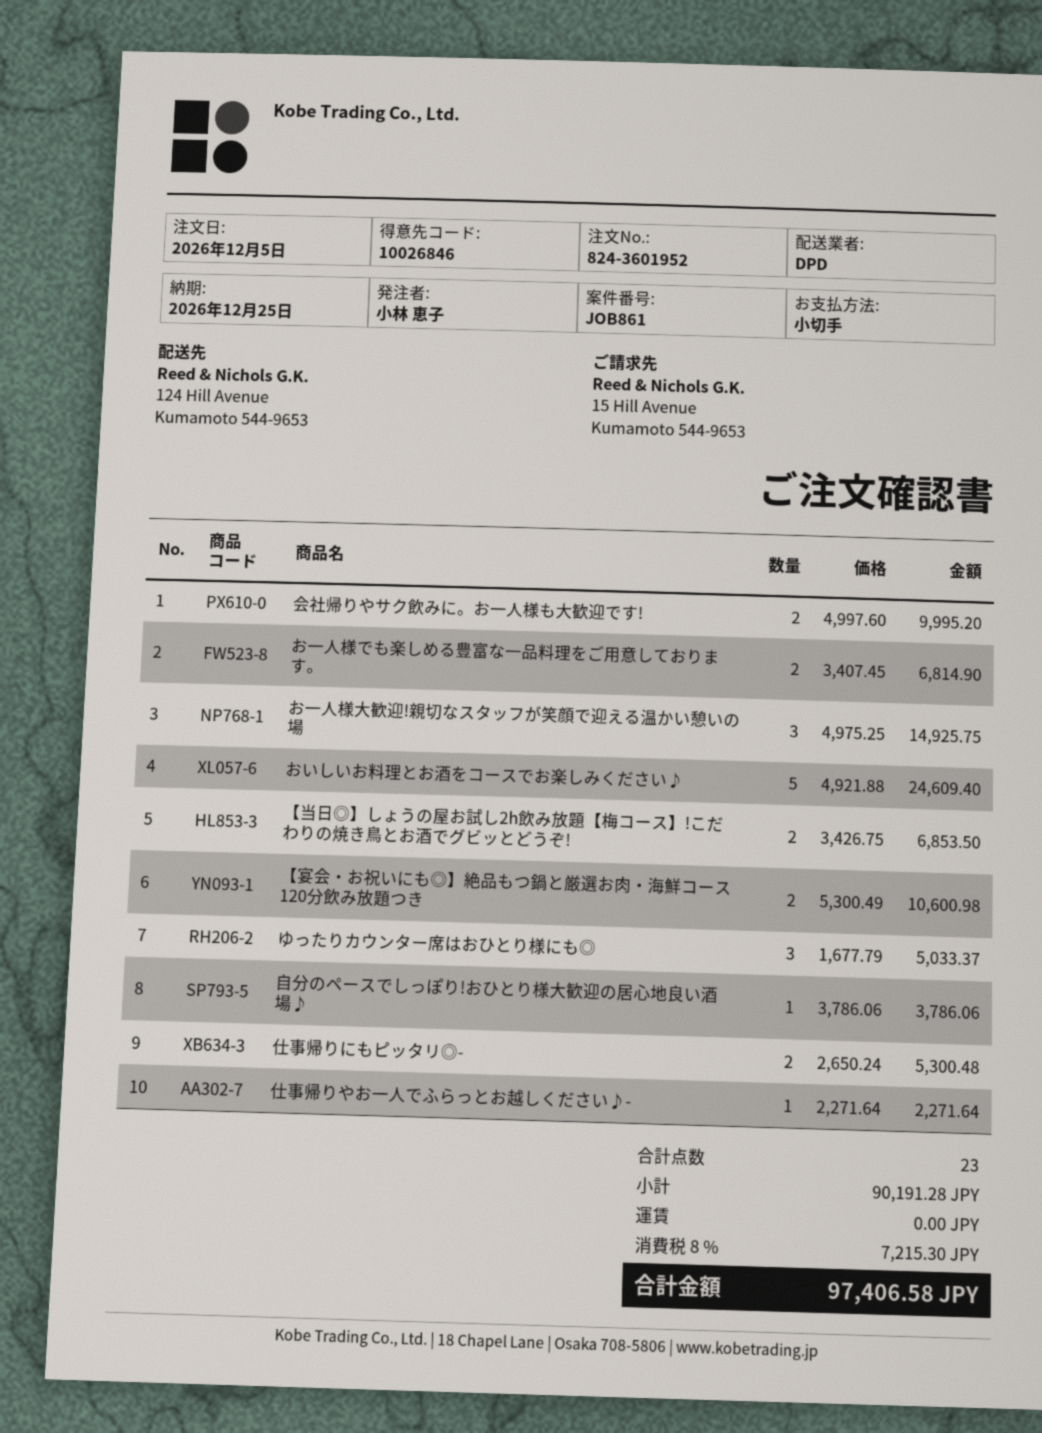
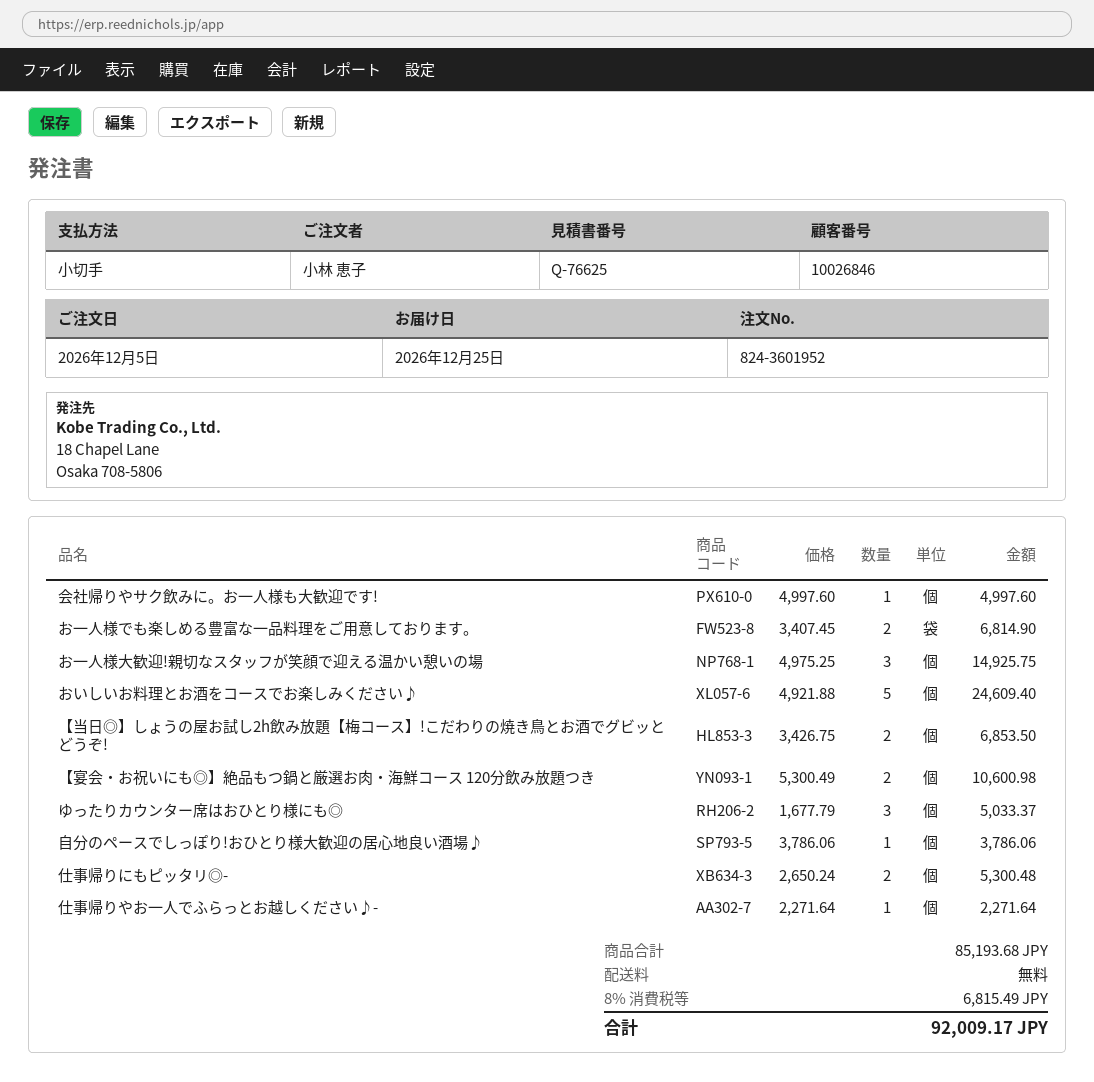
会社帰りやサク飲みに。お一人様も大歓迎です!: 2 x 4997.60 = 9995.20 -> 1 x 4997.60 = 4997.60
subtotal: 90191.28 -> 85193.68
tax: 8% = 7215.30 -> 8% = 6815.49
total: 97406.58 -> 92009.17

